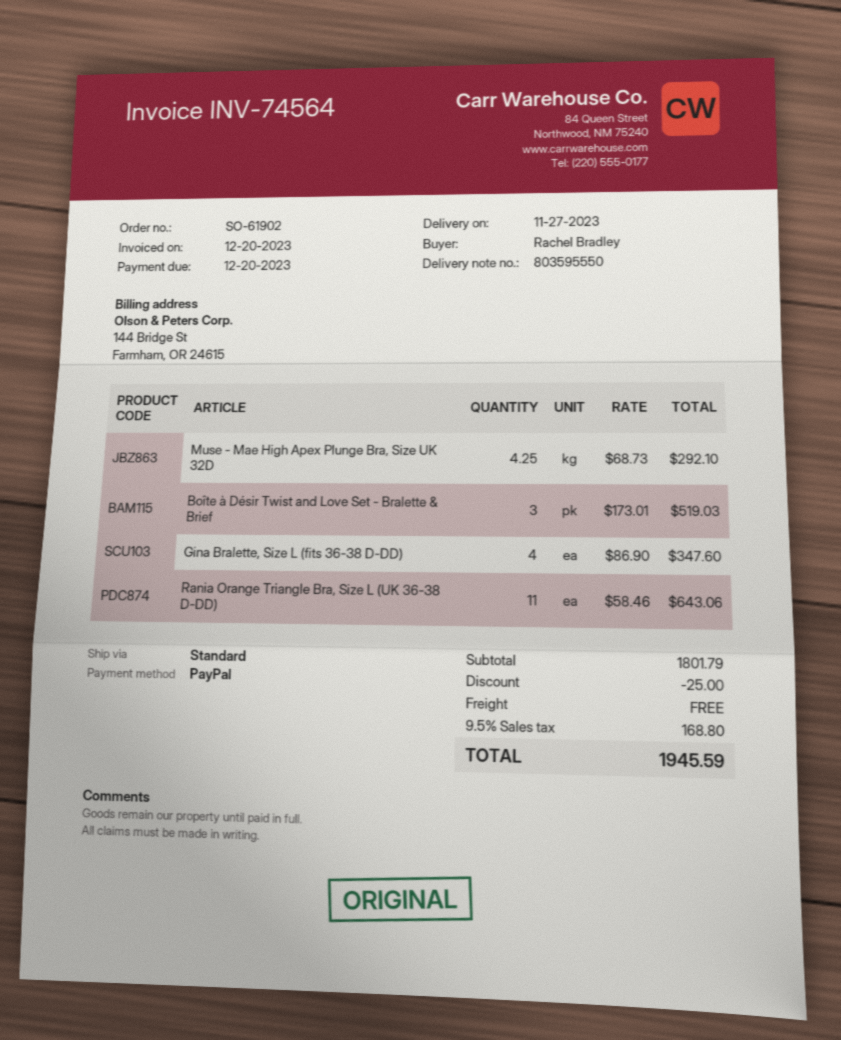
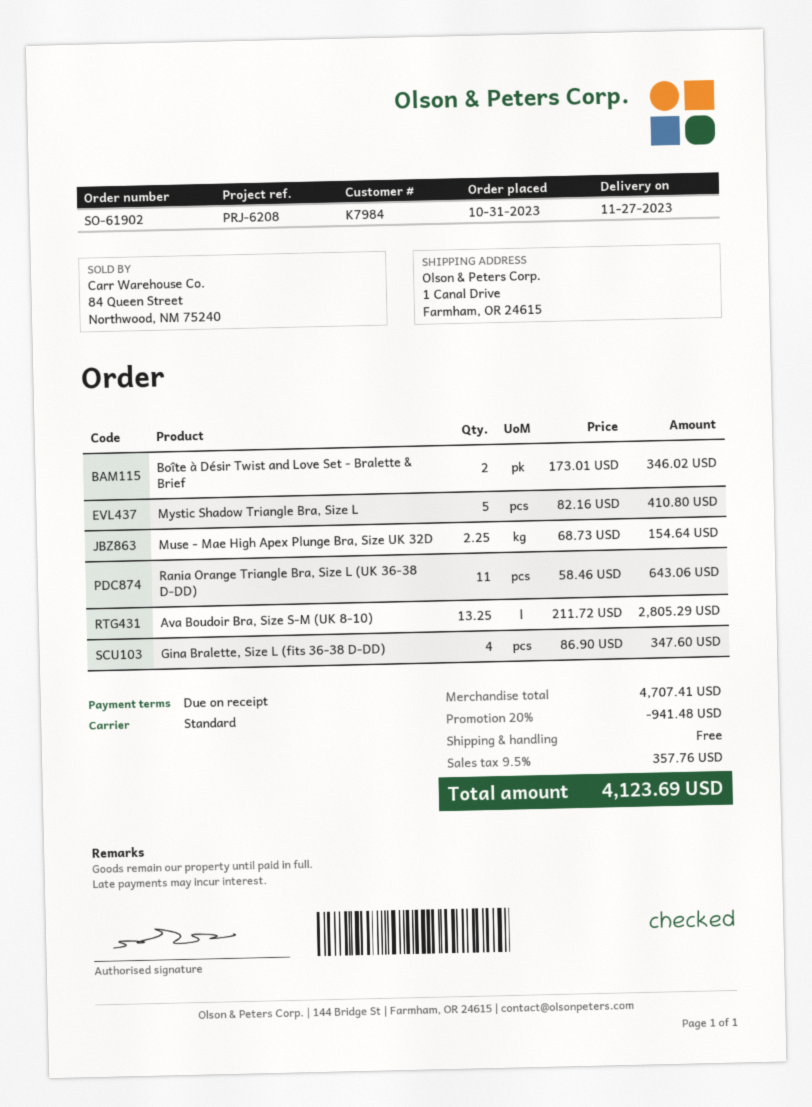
Muse - Mae High Apex Plunge Bra, Size UK 32D: 4.25 x 68.73 = 292.10 -> 2.25 x 68.73 = 154.64
Boîte à Désir Twist and Love Set - Bralette & Brief: 3 x 173.01 = 519.03 -> 2 x 173.01 = 346.02
Mystic Shadow Triangle Bra, Size L: none -> 5 x 82.16 = 410.80
Ava Boudoir Bra, Size S-M (UK 8-10): none -> 13.25 x 211.72 = 2805.29
subtotal: 1801.79 -> 4707.41
discount: 25.00 -> 941.48
tax: 9.5% = 168.80 -> 9.5% = 357.76
total: 1945.59 -> 4123.69

